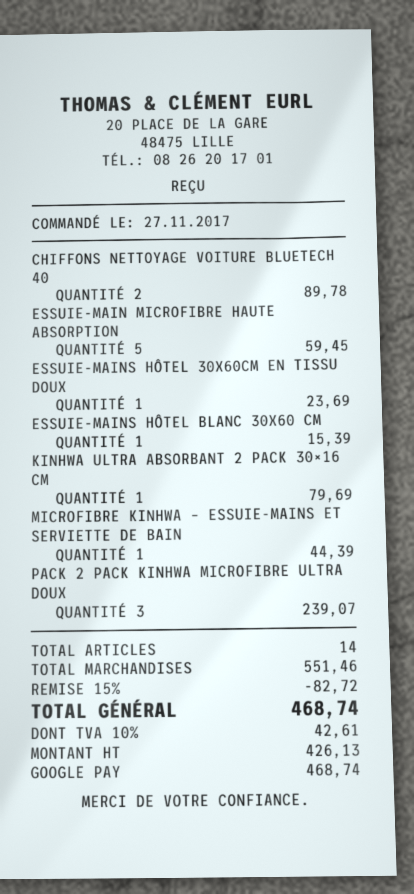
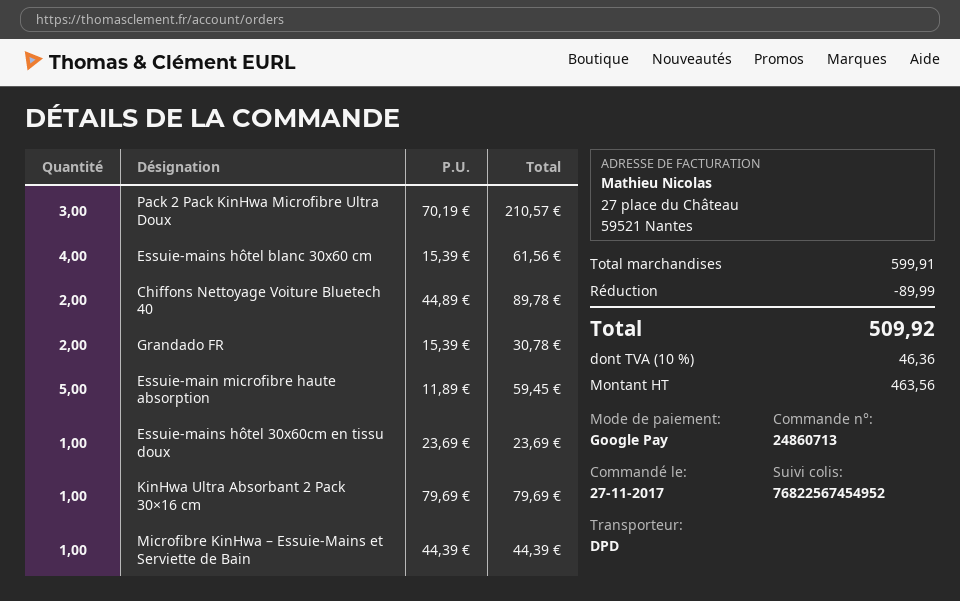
ESSUIE-MAINS HÔTEL BLANC 30X60 CM: 1 for 15.39 -> 4 for 61.56
PACK 2 PACK KINHWA MICROFIBRE ULTRA DOUX: 3 for 239.07 -> 3 for 210.57
Grandado FR: none -> 2 for 30.78
subtotal: 551.46 -> 599.91
discount: 82.72 -> 89.99
net: 426.13 -> 463.56
tax: 10% = 42.61 -> 10% = 46.36
total: 468.74 -> 509.92

